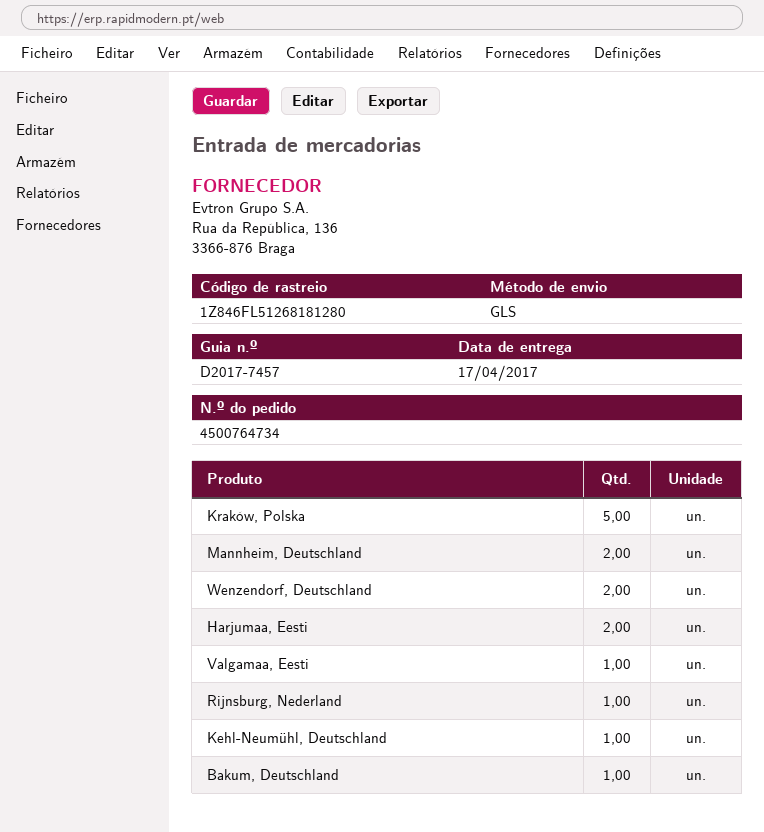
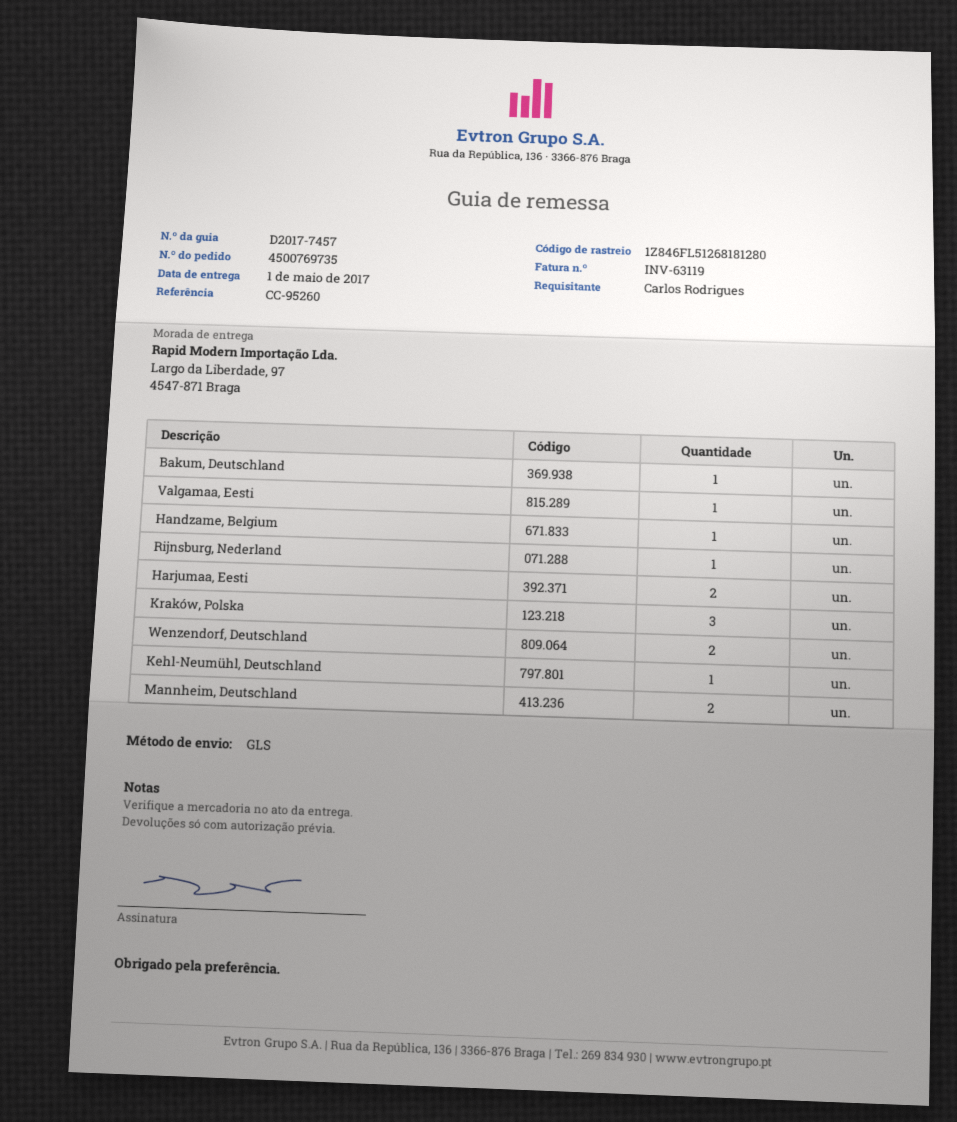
order number: 4500764734 -> 4500769735
delivery date: 2017-04-17 -> 2017-05-01
Kraków, Polska: 5 -> 3
Handzame, Belgium: none -> 1

